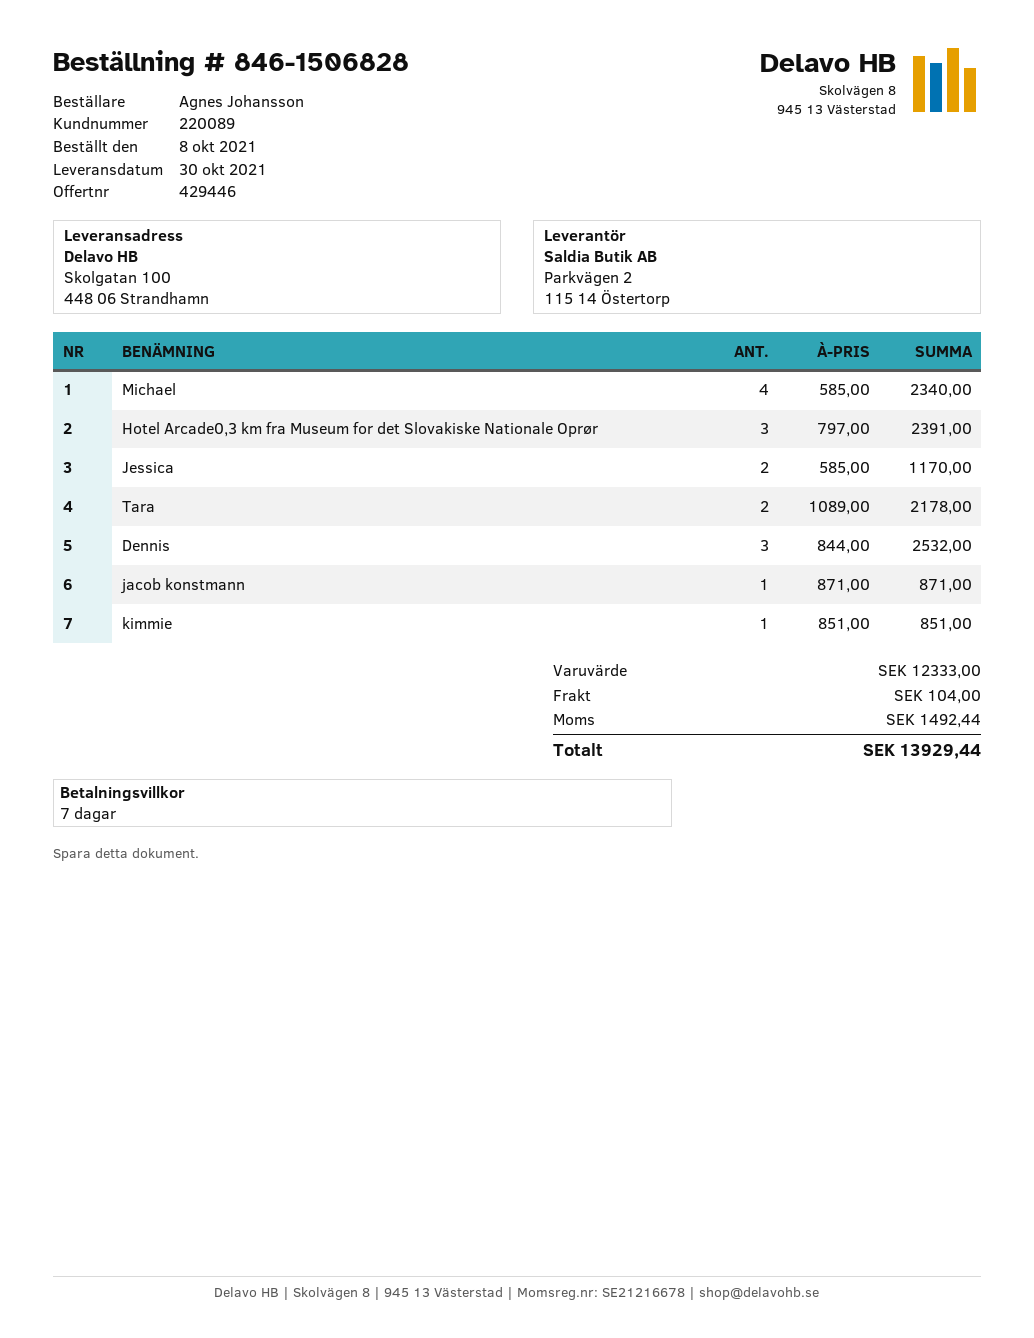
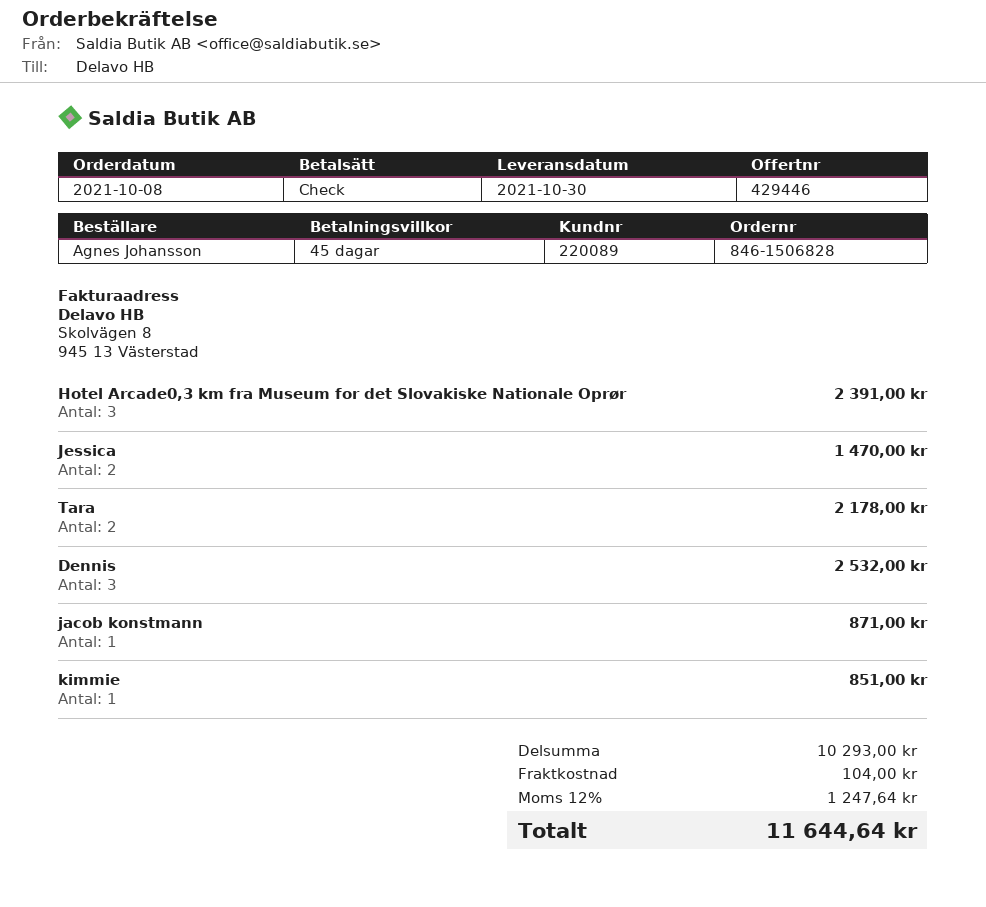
payment terms: 7 days -> 45 days
Michael: 4 for 2340.00 -> none
Jessica: 2 for 1170.00 -> 2 for 1470.00
subtotal: 12333.00 -> 10293.00
tax: 1492.44 -> 1247.64
total: 13929.44 -> 11644.64

